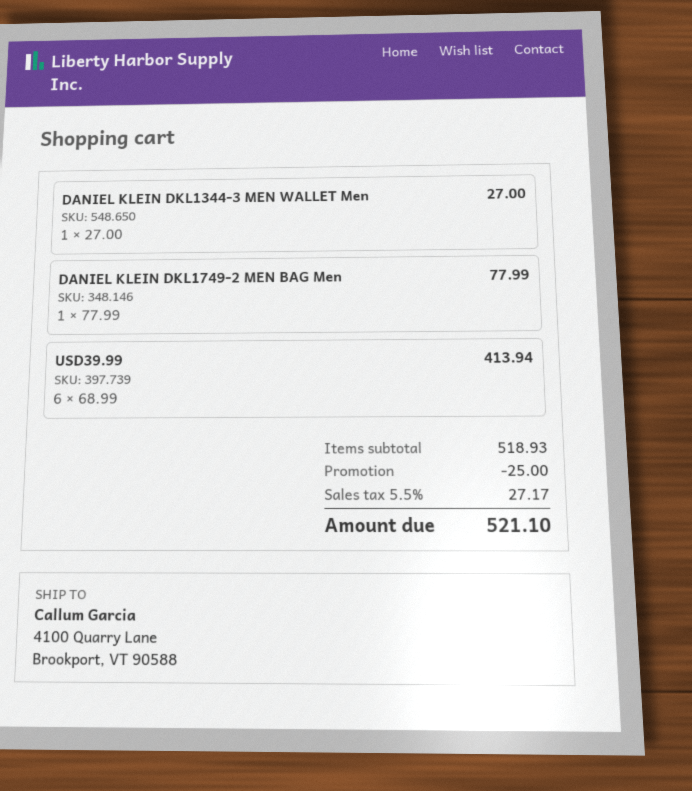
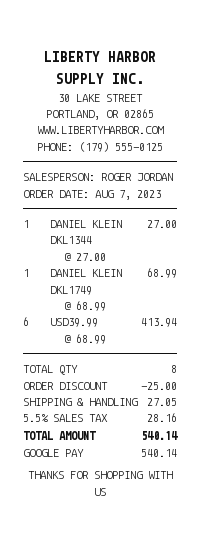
DANIEL KLEIN DKL1749-2 MEN BAG Men: 1 x 77.99 = 77.99 -> 1 x 68.99 = 68.99
shipping: none -> 27.05
tax: 5.5% = 27.17 -> 5.5% = 28.16
total: 521.10 -> 540.14

